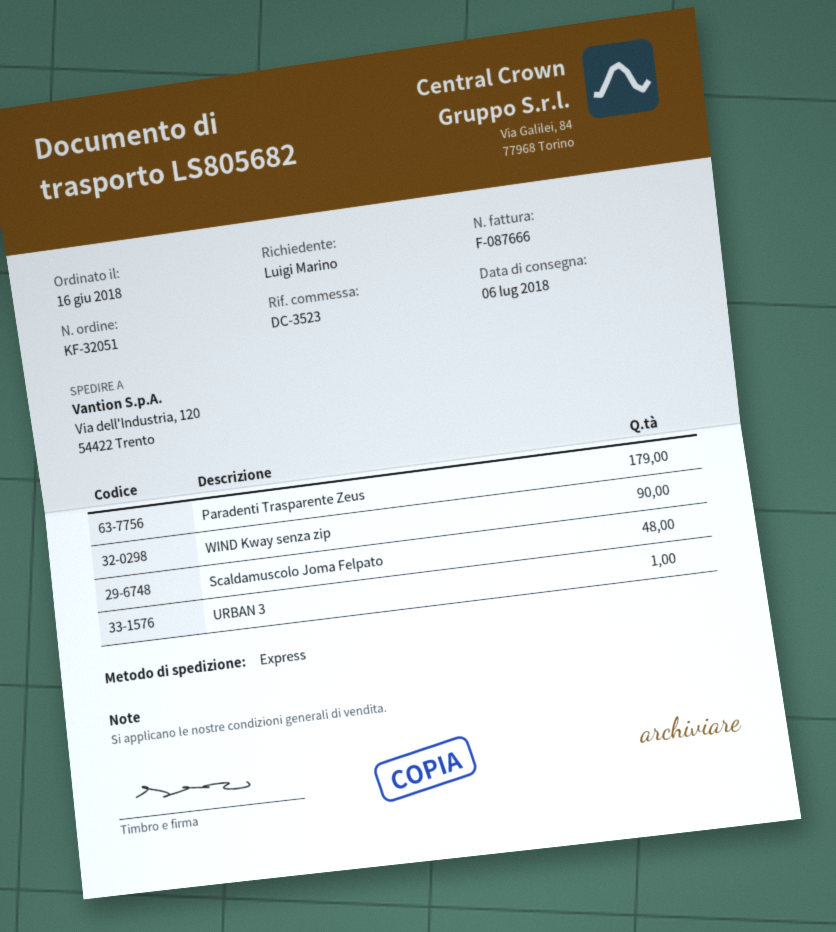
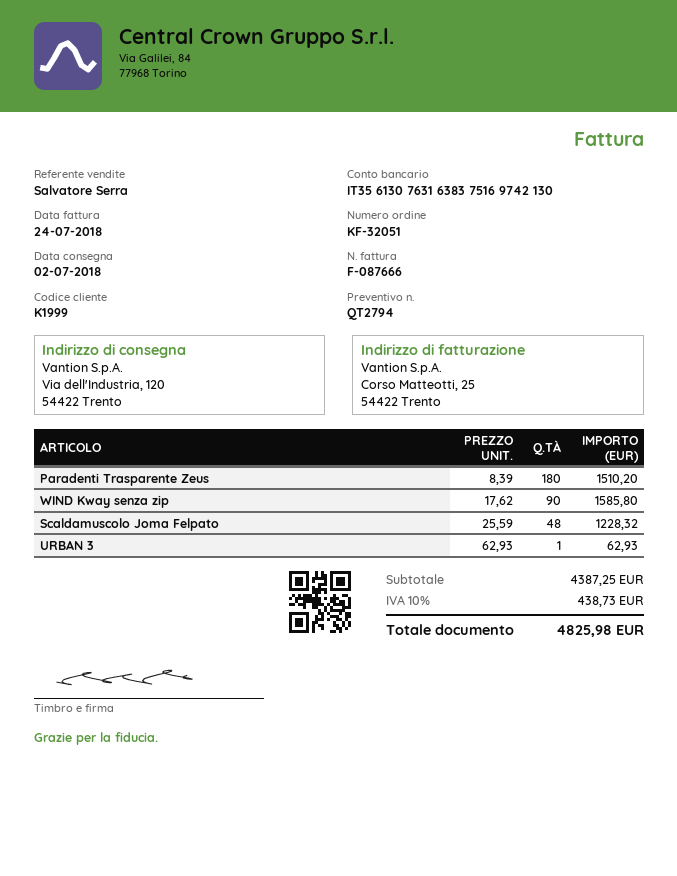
delivery date: 2018-07-06 -> 2018-07-02
Paradenti Trasparente Zeus: 179 -> 180

